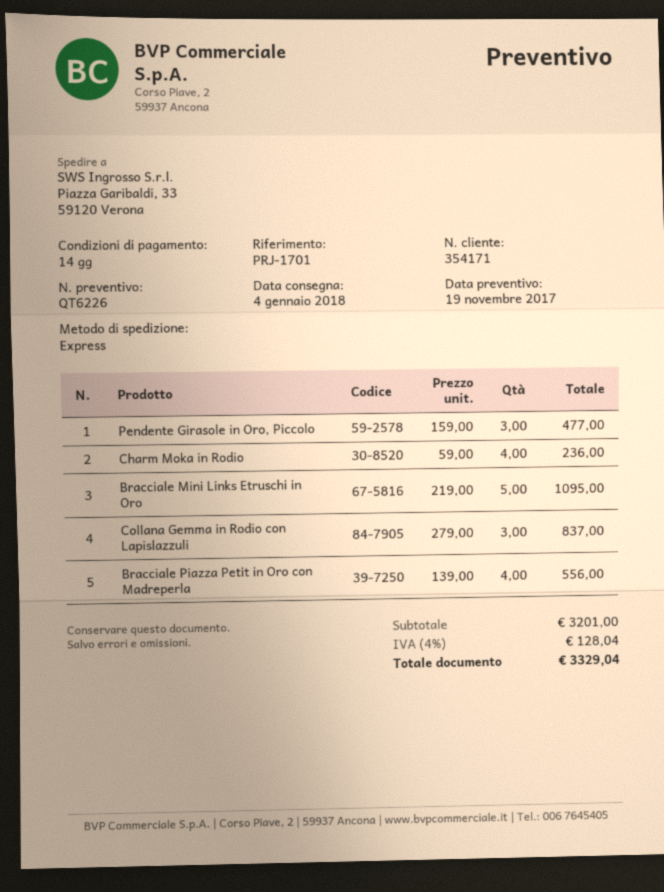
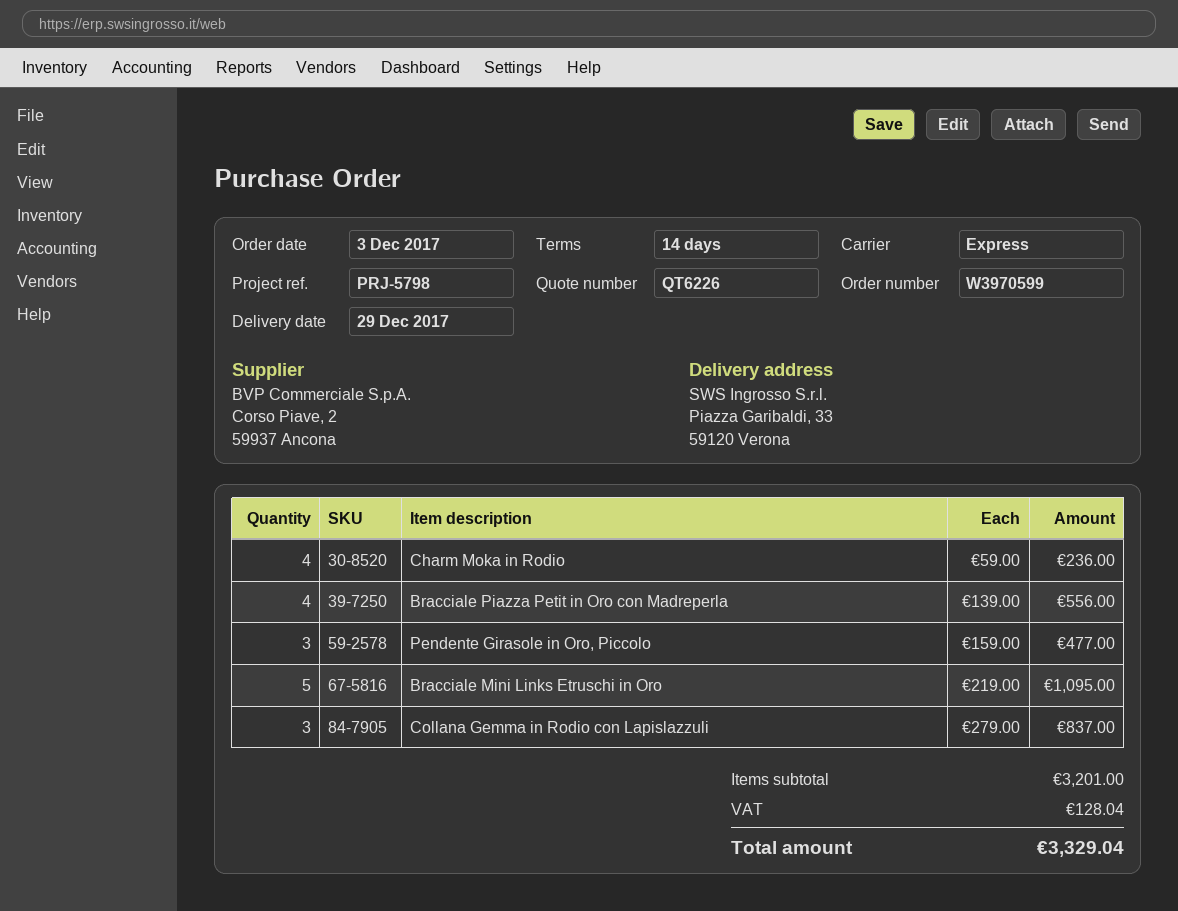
delivery date: 2018-01-04 -> 2017-12-29
reference: PRJ-1701 -> PRJ-5798

